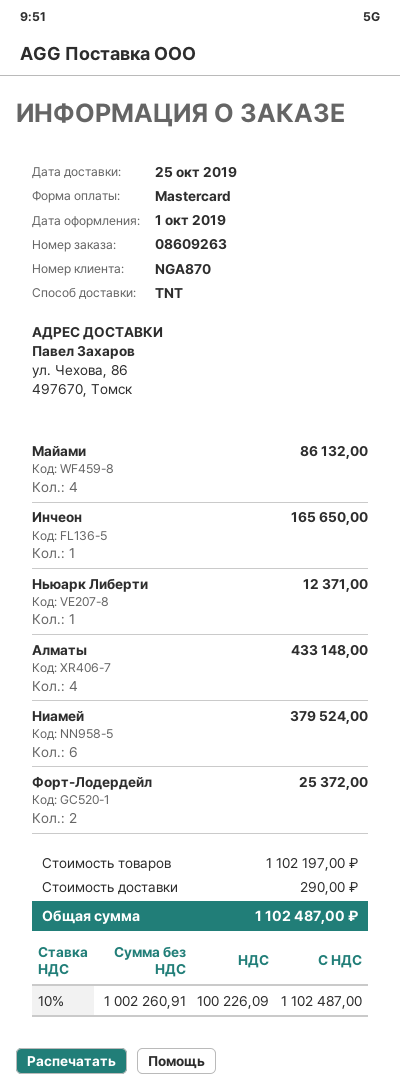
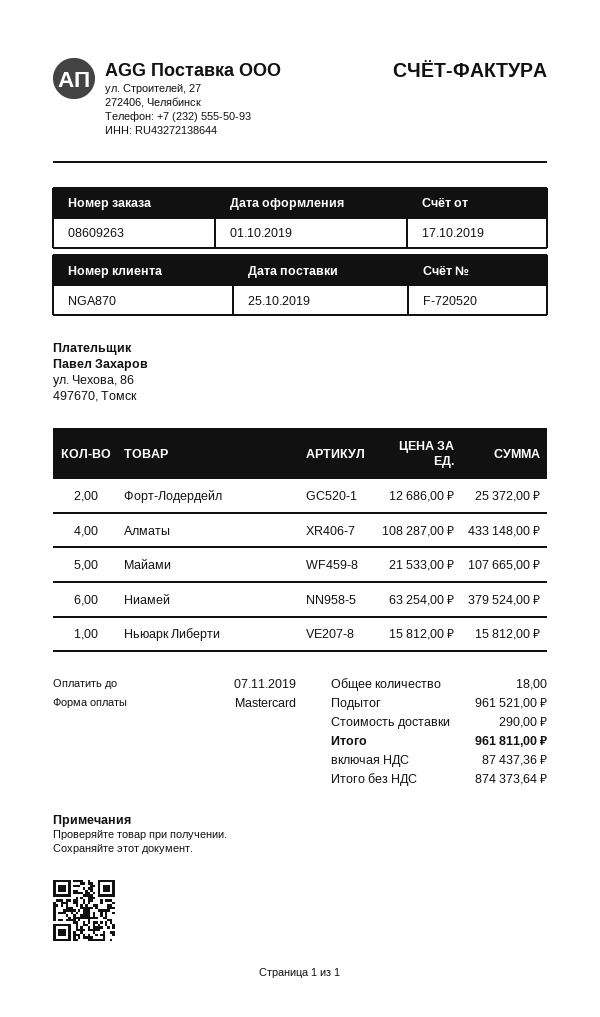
Майами: 4 for 86132.00 -> 5 for 107665.00
Инчеон: 1 for 165650.00 -> none
Ньюарк Либерти: 1 for 12371.00 -> 1 for 15812.00
subtotal: 1102197.00 -> 961521.00
net: 1002260.91 -> 874373.64
tax: 100226.09 -> 87437.36
total: 1102487.00 -> 961811.00

